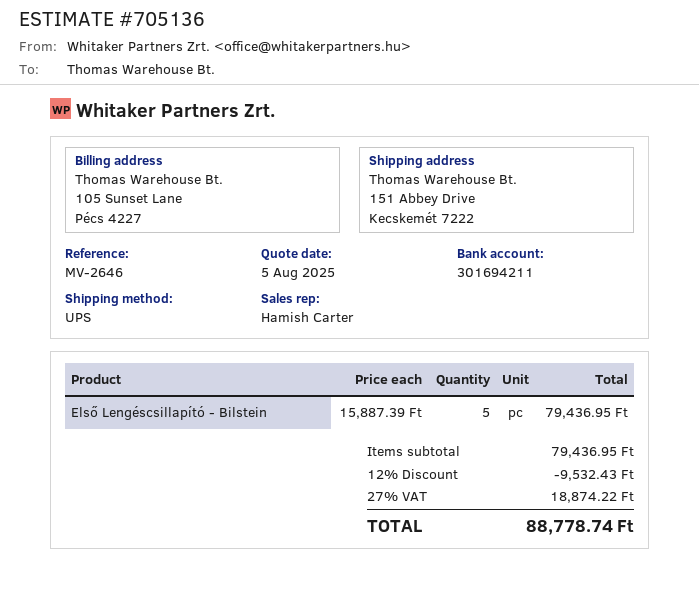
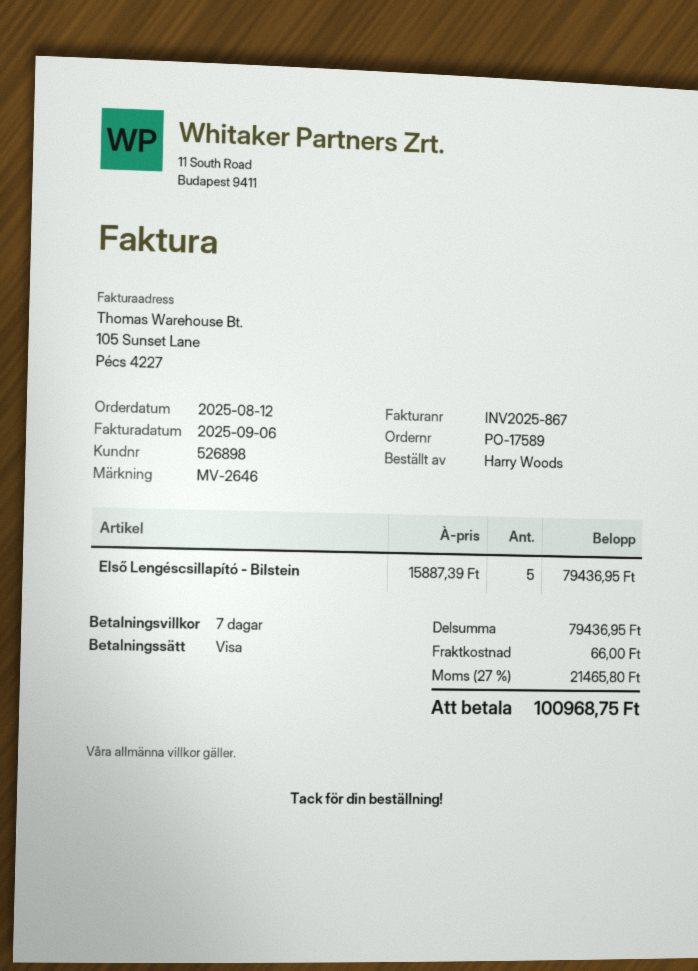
discount: 12% = 9532.43 -> none
shipping: none -> 66.00
tax: 27% = 18874.22 -> 27% = 21465.80
total: 88778.74 -> 100968.75

